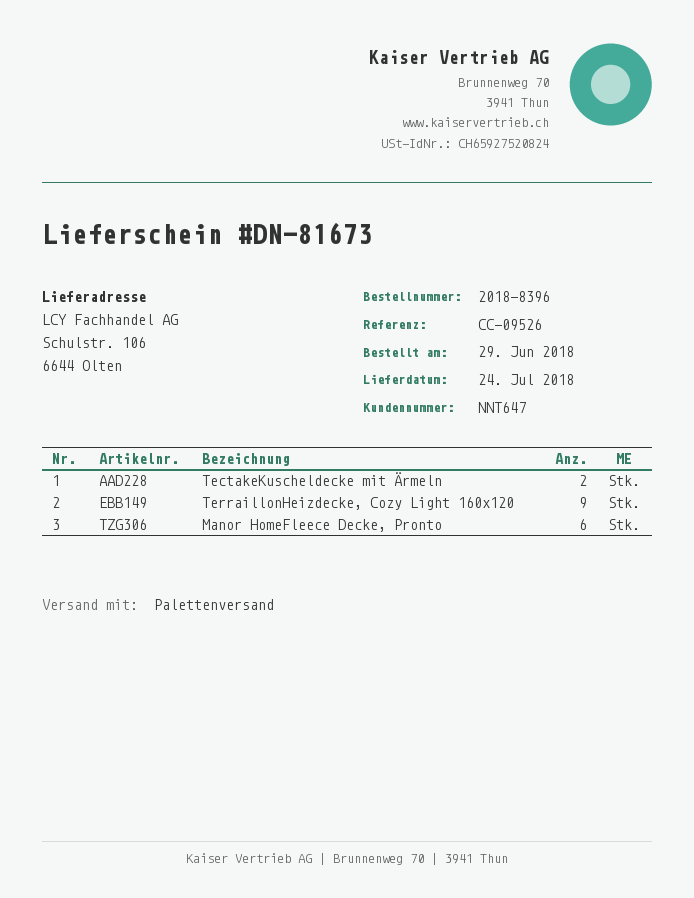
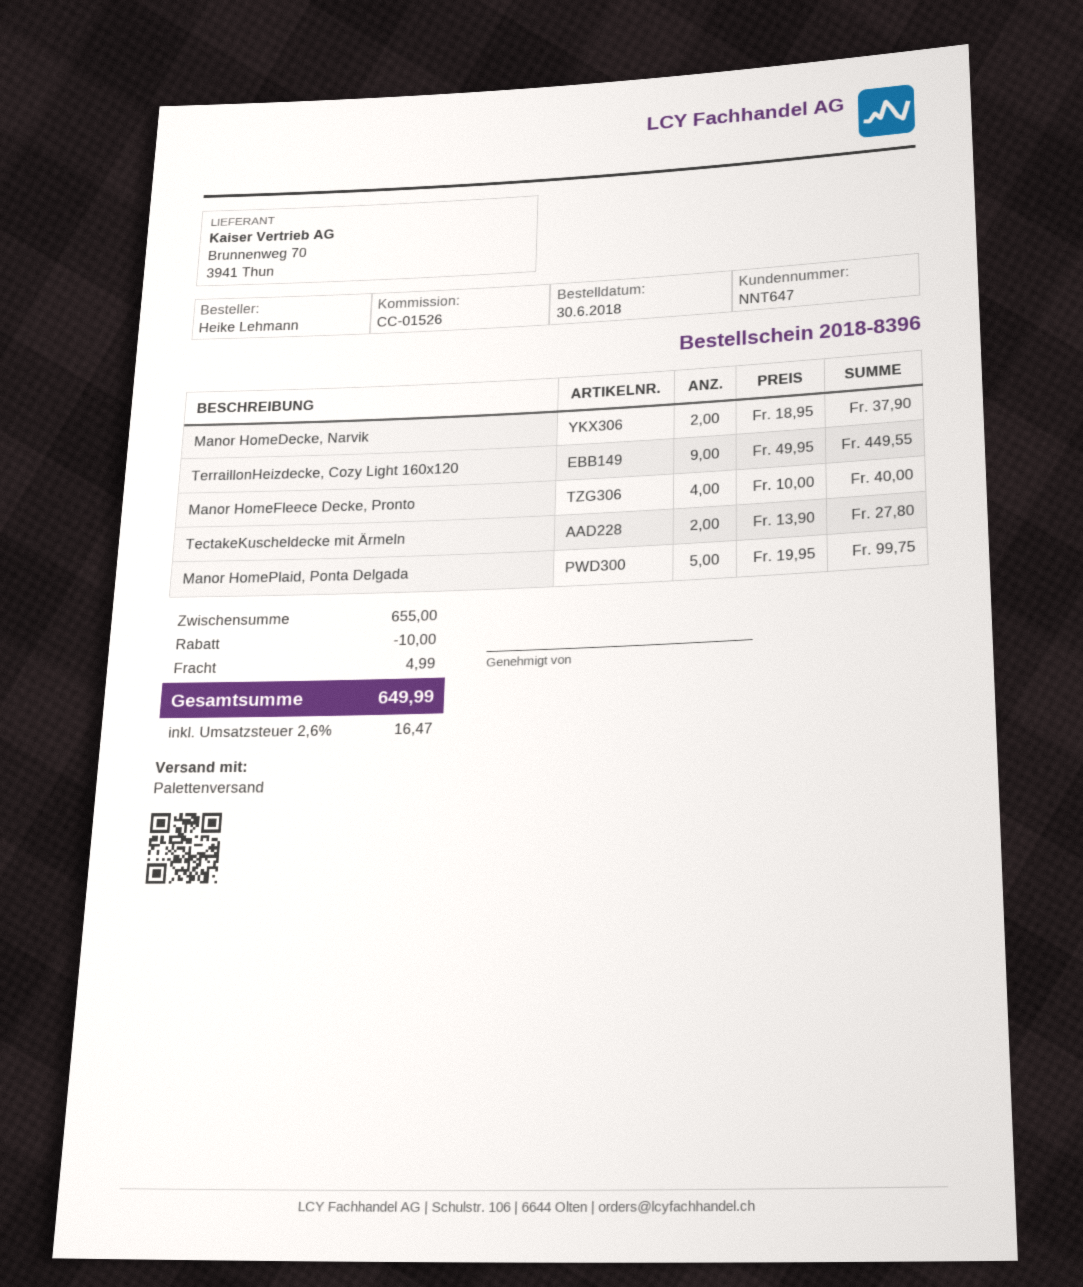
order date: 2018-06-29 -> 2018-06-30
reference: CC-09526 -> CC-01526
Manor HomeFleece Decke, Pronto: 6 -> 4
Manor HomeDecke, Narvik: none -> 2
Manor HomePlaid, Ponta Delgada: none -> 5

